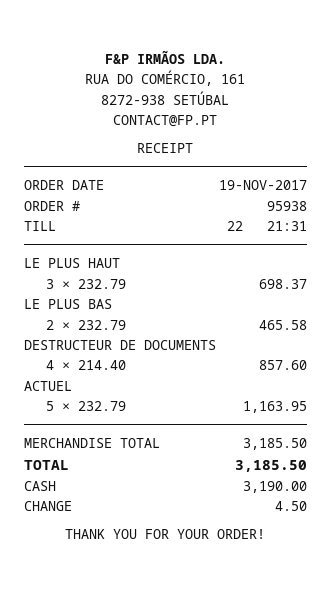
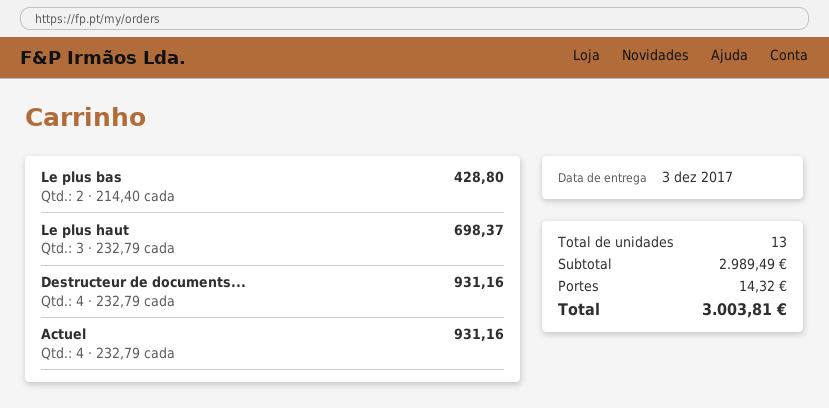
LE PLUS BAS: 2 x 232.79 = 465.58 -> 2 x 214.40 = 428.80
DESTRUCTEUR DE DOCUMENTS: 4 x 214.40 = 857.60 -> 4 x 232.79 = 931.16
ACTUEL: 5 x 232.79 = 1163.95 -> 4 x 232.79 = 931.16
subtotal: 3185.50 -> 2989.49
shipping: none -> 14.32
total: 3185.50 -> 3003.81

